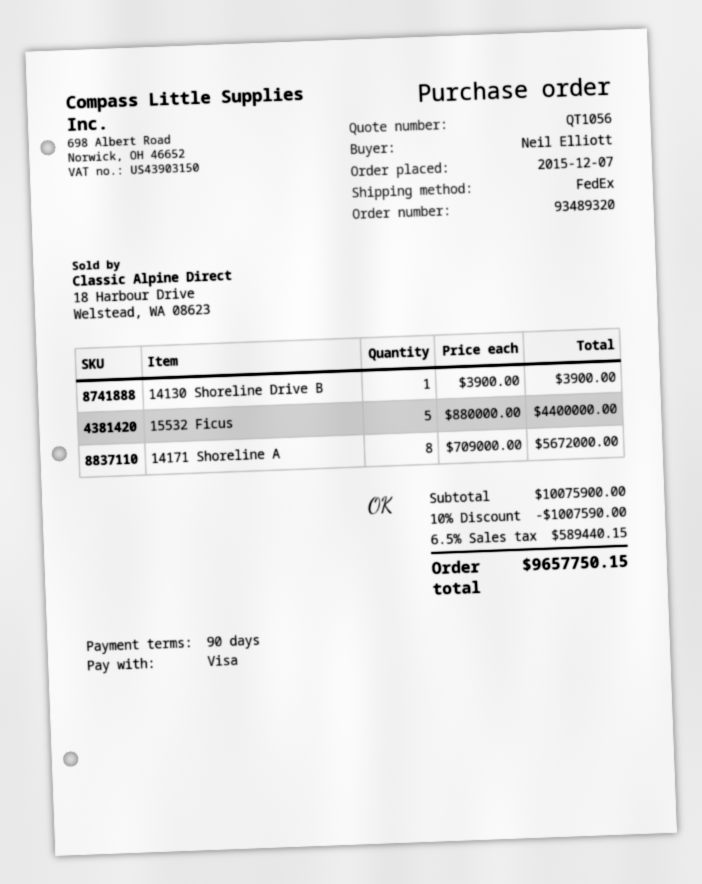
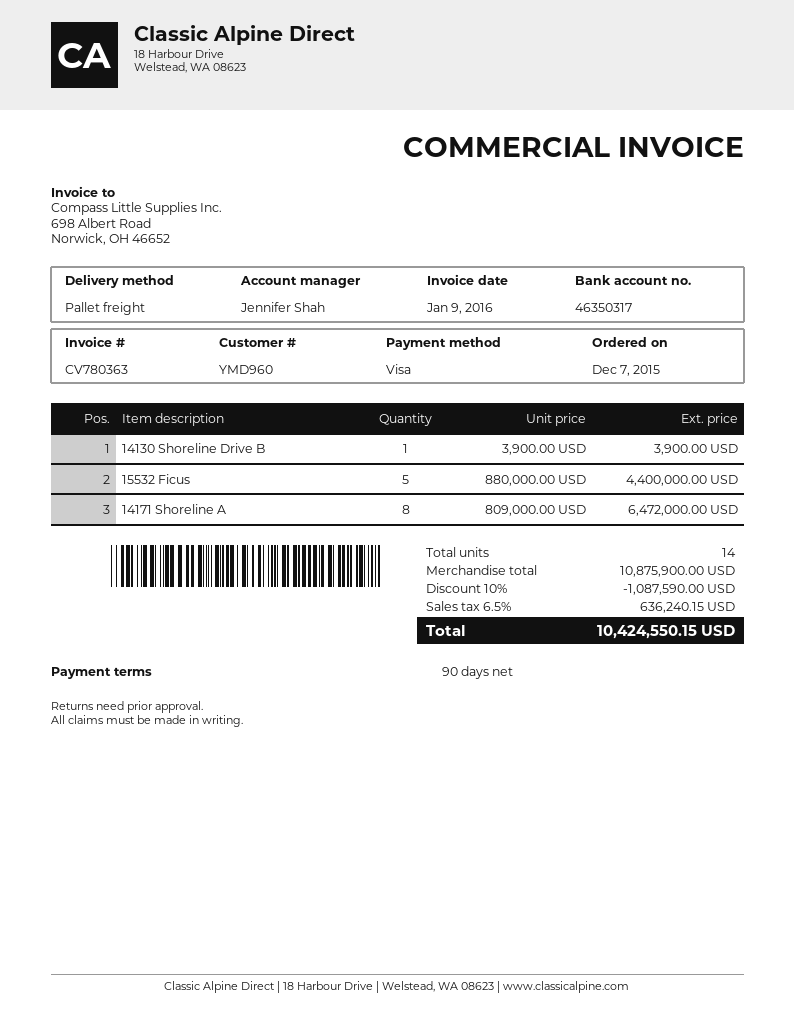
shipping method: FedEx -> pallet freight
14171 Shoreline A: 8 x 709000.00 = 5672000.00 -> 8 x 809000.00 = 6472000.00
subtotal: 10075900.00 -> 10875900.00
discount: 10% = 1007590.00 -> 10% = 1087590.00
tax: 6.5% = 589440.15 -> 6.5% = 636240.15
total: 9657750.15 -> 10424550.15

